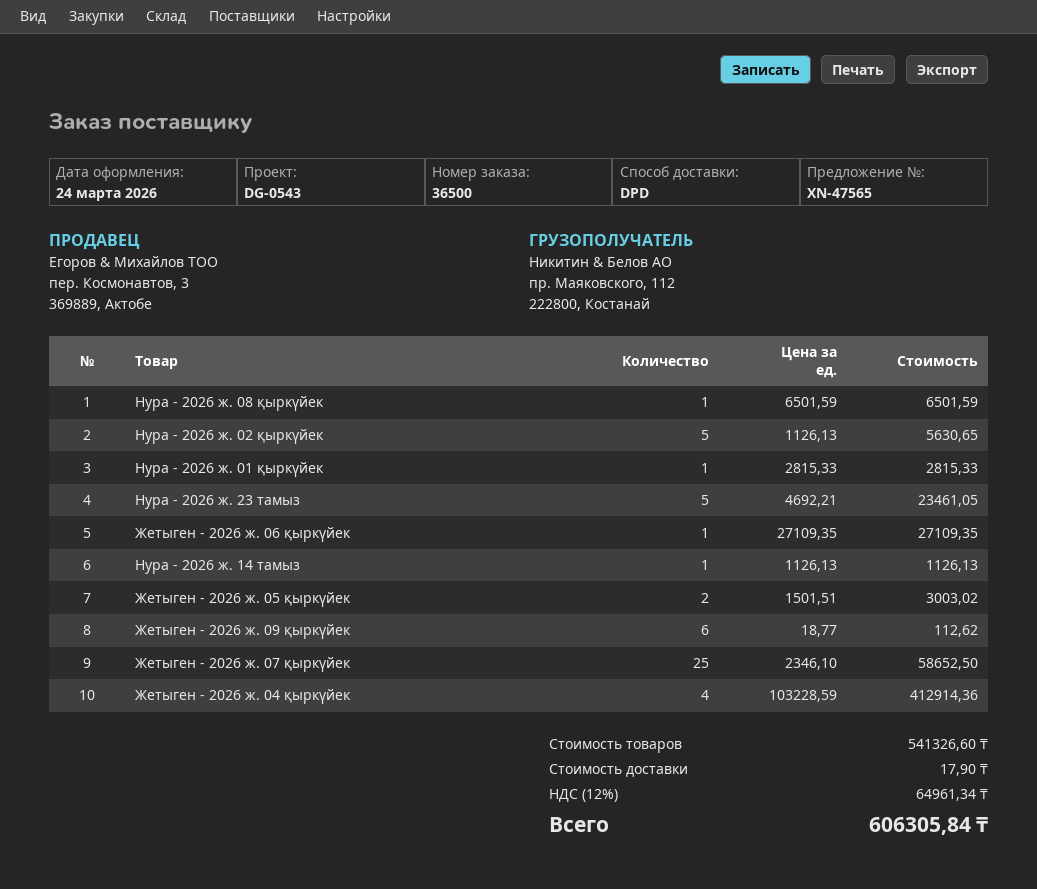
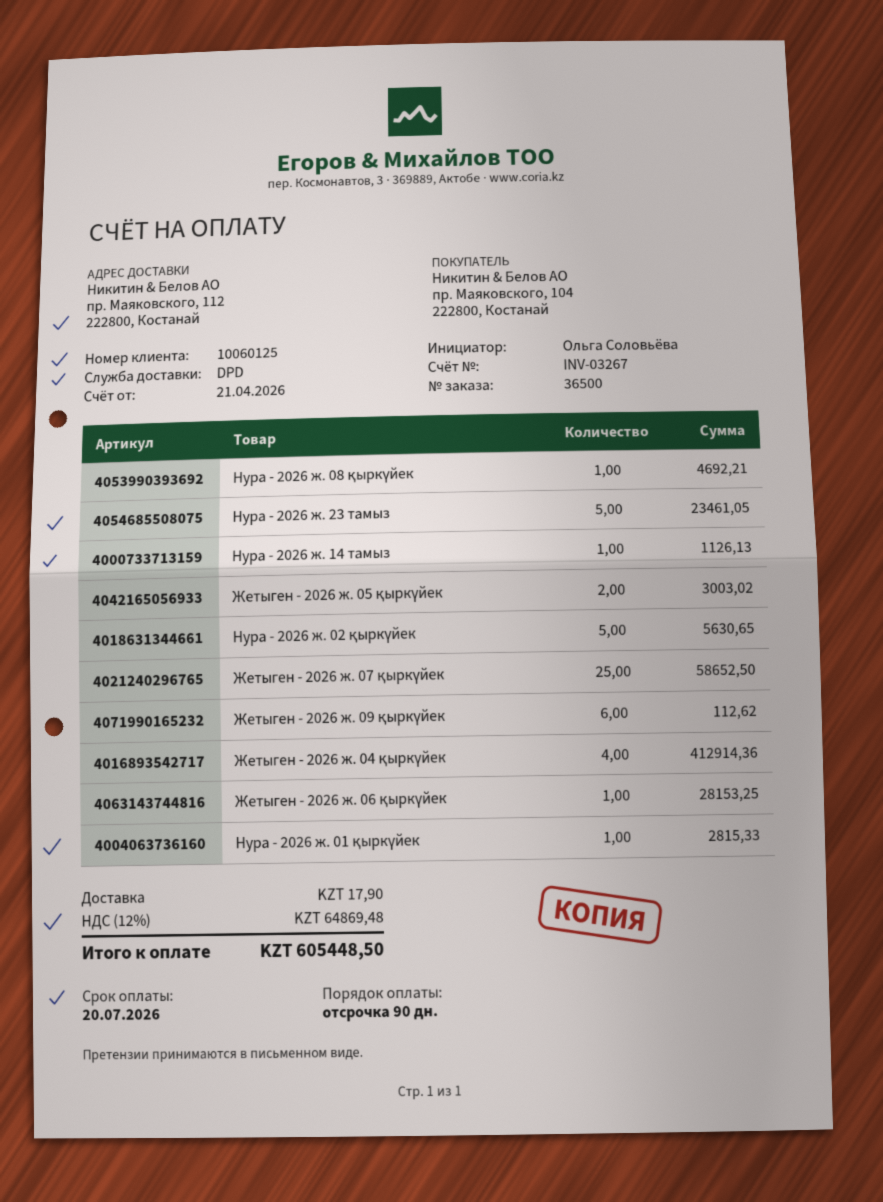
Нура - 2026 ж. 08 қыркүйек: 1 for 6501.59 -> 1 for 4692.21
Жетыген - 2026 ж. 06 қыркүйек: 1 for 27109.35 -> 1 for 28153.25
tax: 12% = 64961.34 -> 12% = 64869.48
total: 606305.84 -> 605448.50

